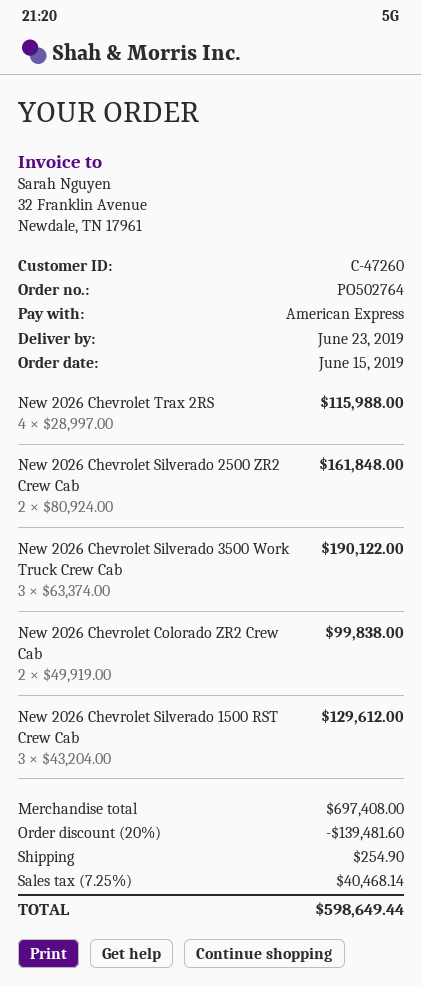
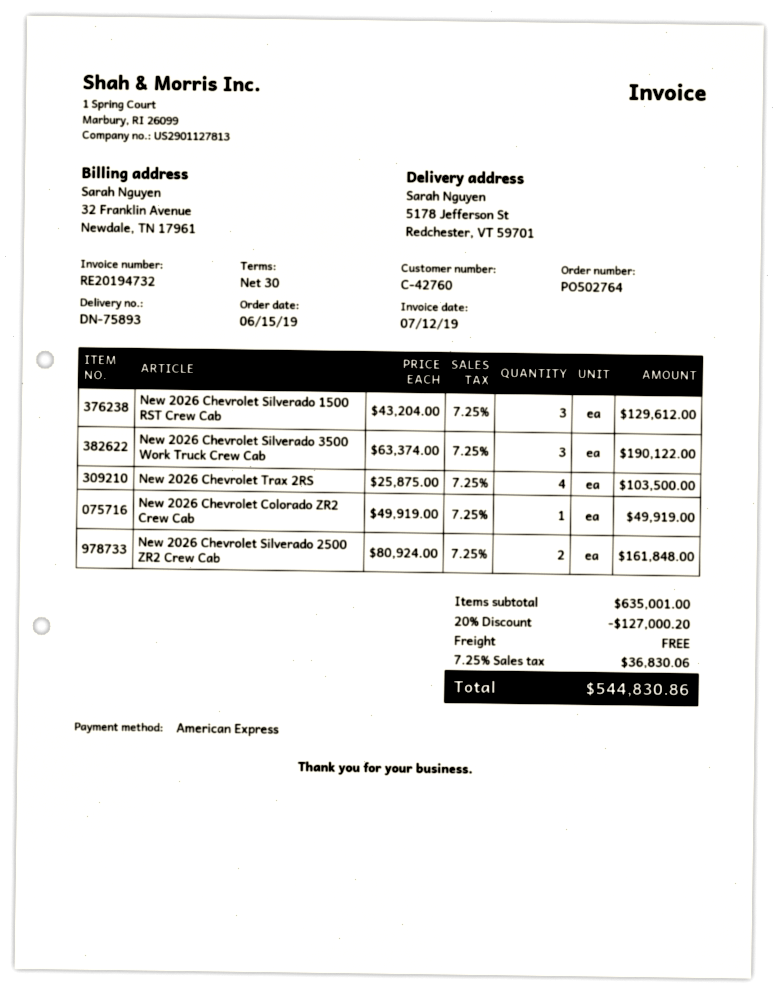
customer number: C-47260 -> C-42760
New 2026 Chevrolet Trax 2RS: 4 x 28997.00 = 115988.00 -> 4 x 25875.00 = 103500.00
New 2026 Chevrolet Colorado ZR2 Crew Cab: 2 x 49919.00 = 99838.00 -> 1 x 49919.00 = 49919.00
subtotal: 697408.00 -> 635001.00
discount: 20% = 139481.60 -> 20% = 127000.20
shipping: 254.90 -> 0.00
tax: 7.25% = 40468.14 -> 7.25% = 36830.06
total: 598649.44 -> 544830.86

